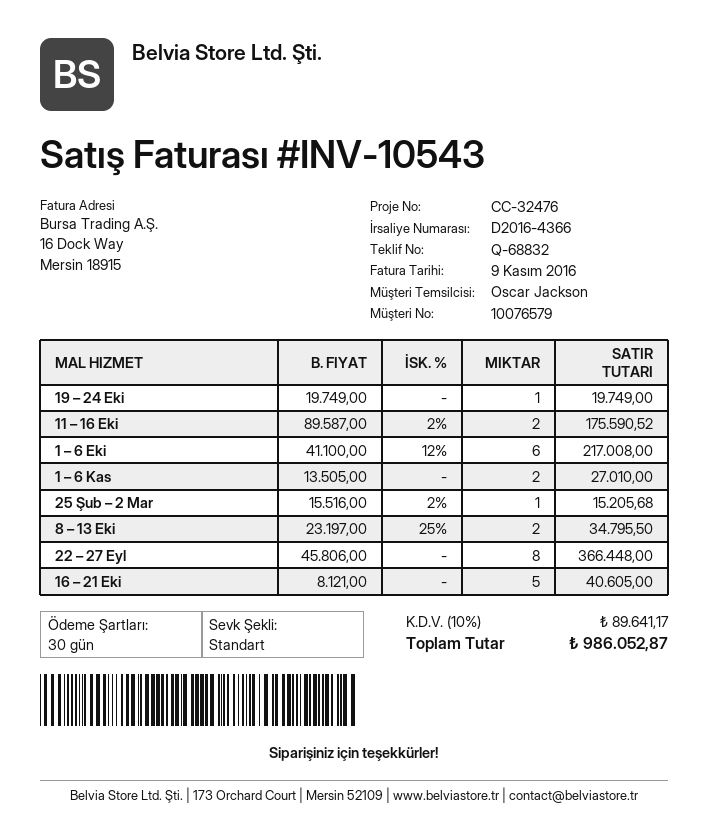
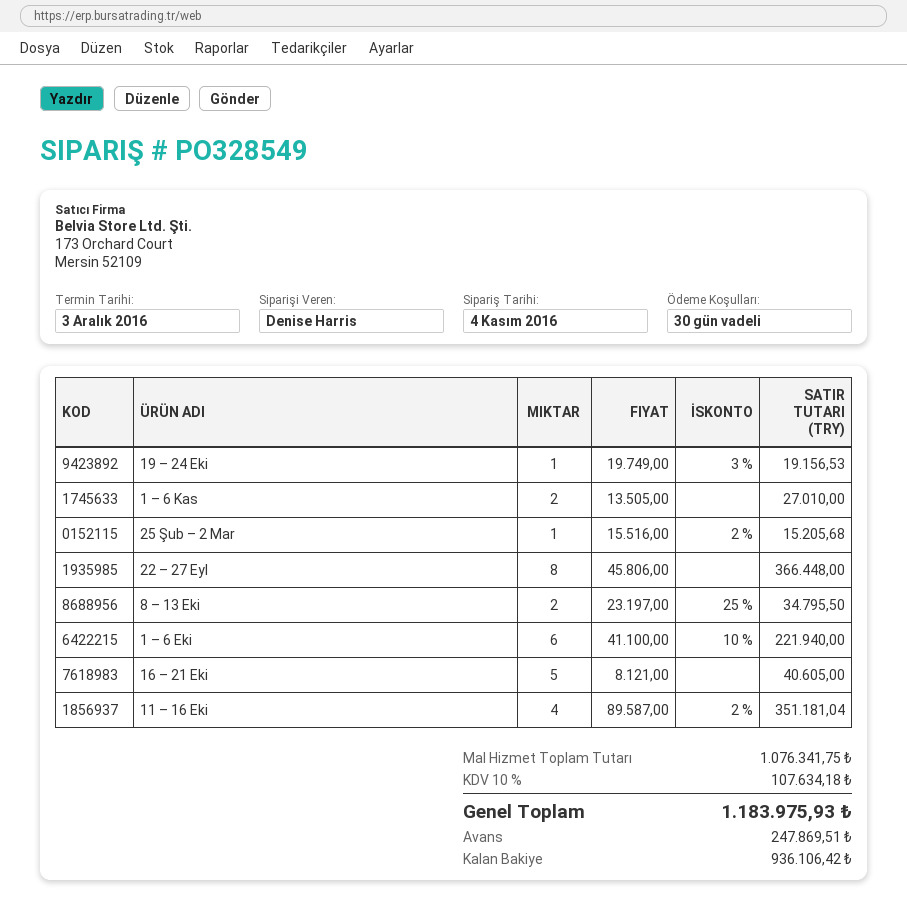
19 – 24 Eki: 1 x 19749.00 = 19749.00 -> 1 x 19749.00 - 3% = 19156.53
11 – 16 Eki: 2 x 89587.00 - 2% = 175590.52 -> 4 x 89587.00 - 2% = 351181.04
1 – 6 Eki: 6 x 41100.00 - 12% = 217008.00 -> 6 x 41100.00 - 10% = 221940.00
tax: 10% = 89641.17 -> 10% = 107634.18
total: 986052.87 -> 1183975.93

